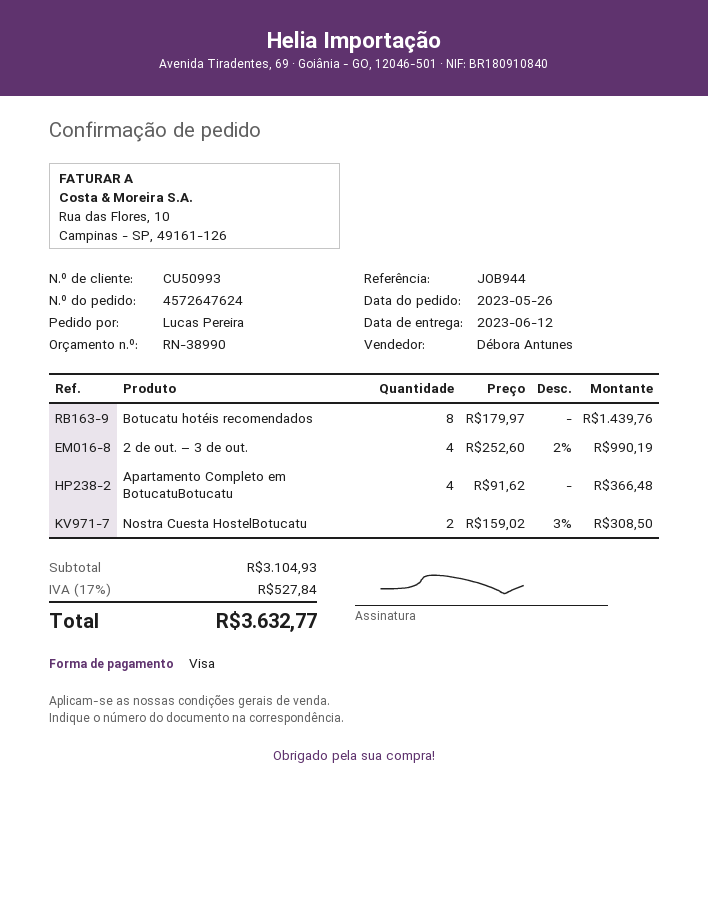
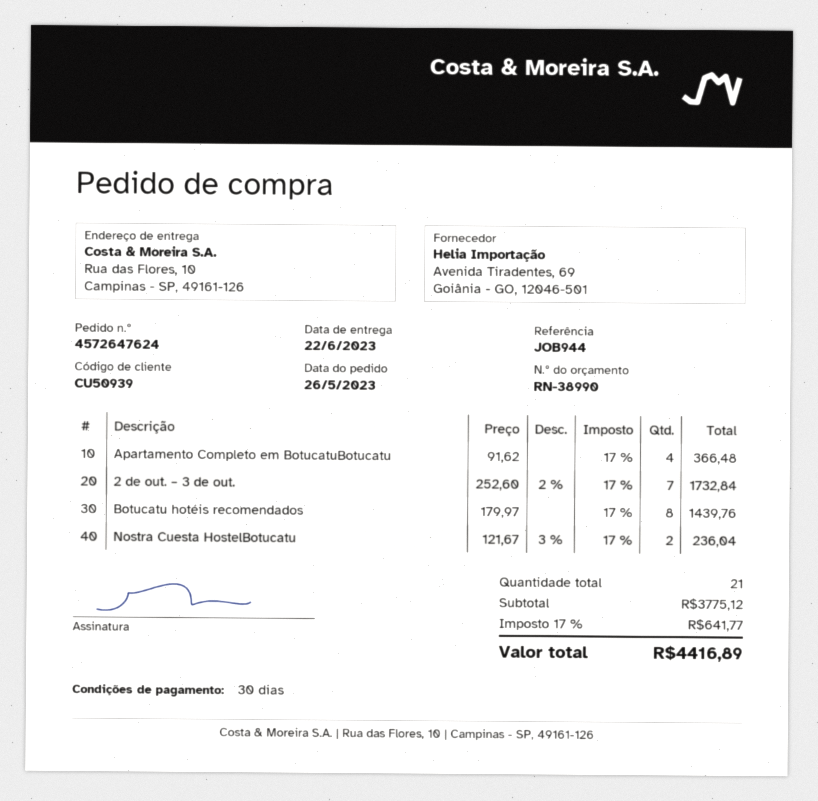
delivery date: 2023-06-12 -> 2023-06-22
customer number: CU50993 -> CU50939
2 de out. – 3 de out.: 4 x 252.60 - 2% = 990.19 -> 7 x 252.60 - 2% = 1732.84
Nostra Cuesta HostelBotucatu: 2 x 159.02 - 3% = 308.50 -> 2 x 121.67 - 3% = 236.04
subtotal: 3104.93 -> 3775.12
tax: 17% = 527.84 -> 17% = 641.77
total: 3632.77 -> 4416.89

